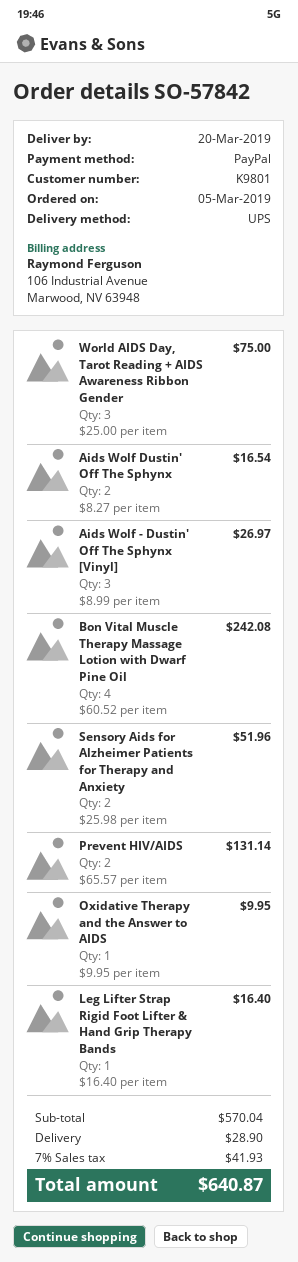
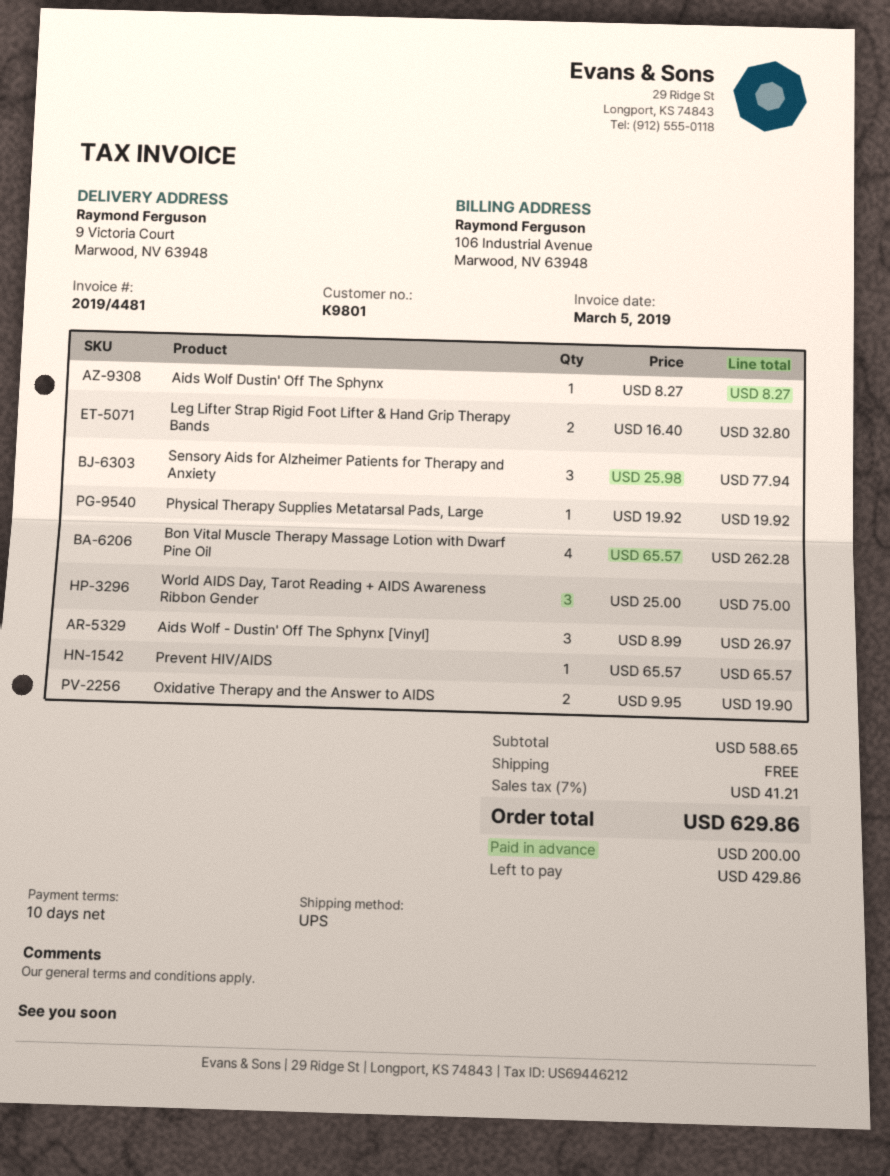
Aids Wolf Dustin' Off The Sphynx: 2 x 8.27 = 16.54 -> 1 x 8.27 = 8.27
Bon Vital Muscle Therapy Massage Lotion with Dwarf Pine Oil: 4 x 60.52 = 242.08 -> 4 x 65.57 = 262.28
Sensory Aids for Alzheimer Patients for Therapy and Anxiety: 2 x 25.98 = 51.96 -> 3 x 25.98 = 77.94
Prevent HIV/AIDS: 2 x 65.57 = 131.14 -> 1 x 65.57 = 65.57
Oxidative Therapy and the Answer to AIDS: 1 x 9.95 = 9.95 -> 2 x 9.95 = 19.90
Leg Lifter Strap Rigid Foot Lifter & Hand Grip Therapy Bands: 1 x 16.40 = 16.40 -> 2 x 16.40 = 32.80
Physical Therapy Supplies Metatarsal Pads, Large: none -> 1 x 19.92 = 19.92
subtotal: 570.04 -> 588.65
shipping: 28.90 -> 0.00
tax: 7% = 41.93 -> 7% = 41.21
total: 640.87 -> 629.86

